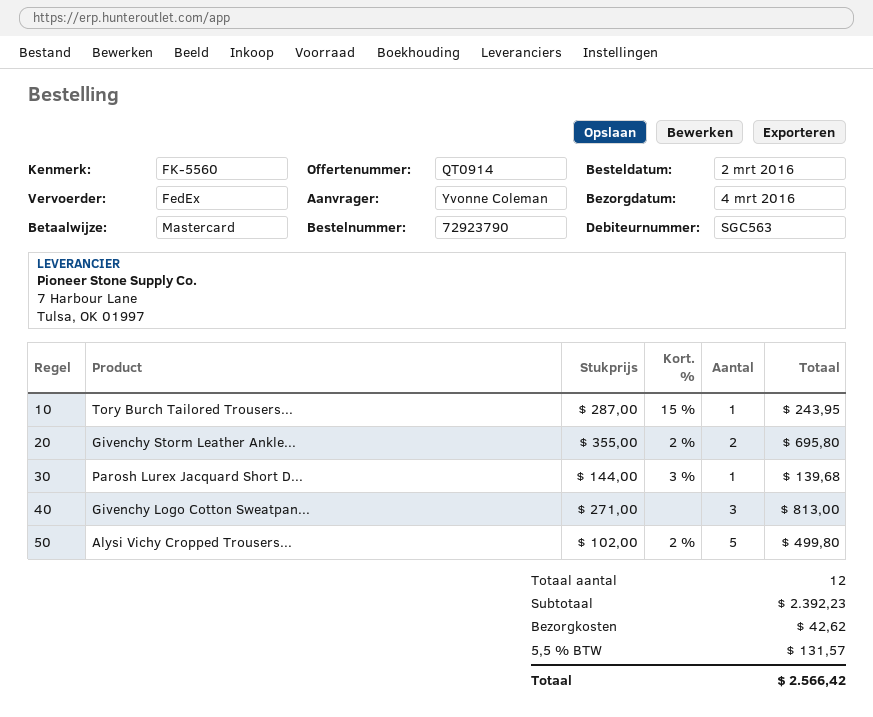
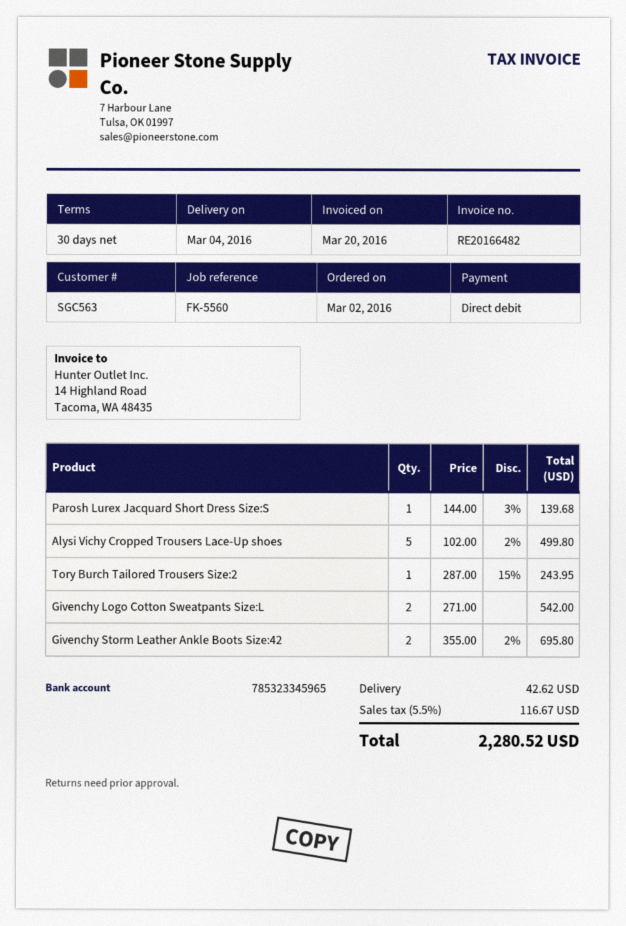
payment method: Mastercard -> direct debit
Givenchy Logo Cotton Sweatpan...: 3 x 271.00 = 813.00 -> 2 x 271.00 = 542.00
tax: 5.5% = 131.57 -> 5.5% = 116.67
total: 2566.42 -> 2280.52

